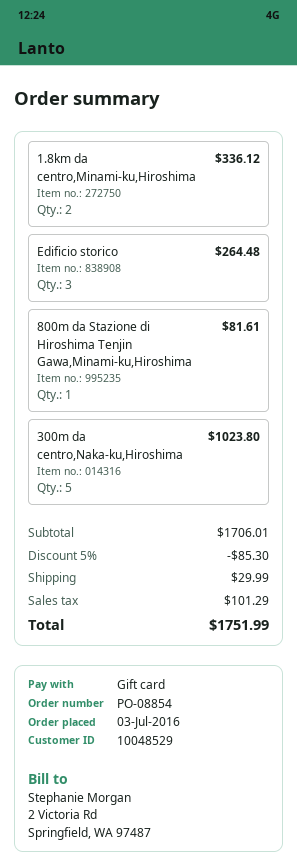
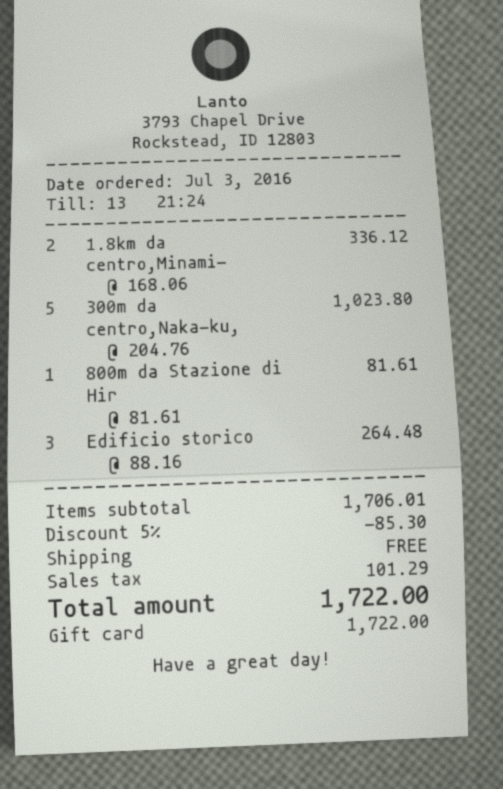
shipping: 29.99 -> 0.00
total: 1751.99 -> 1722.00

